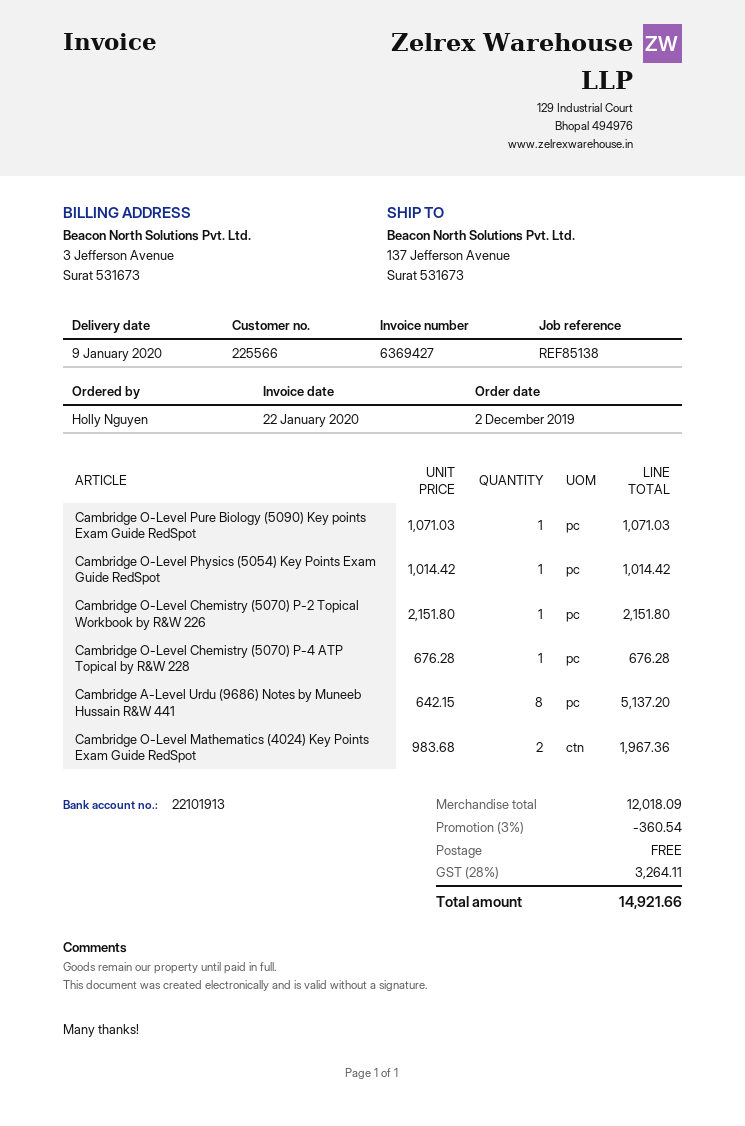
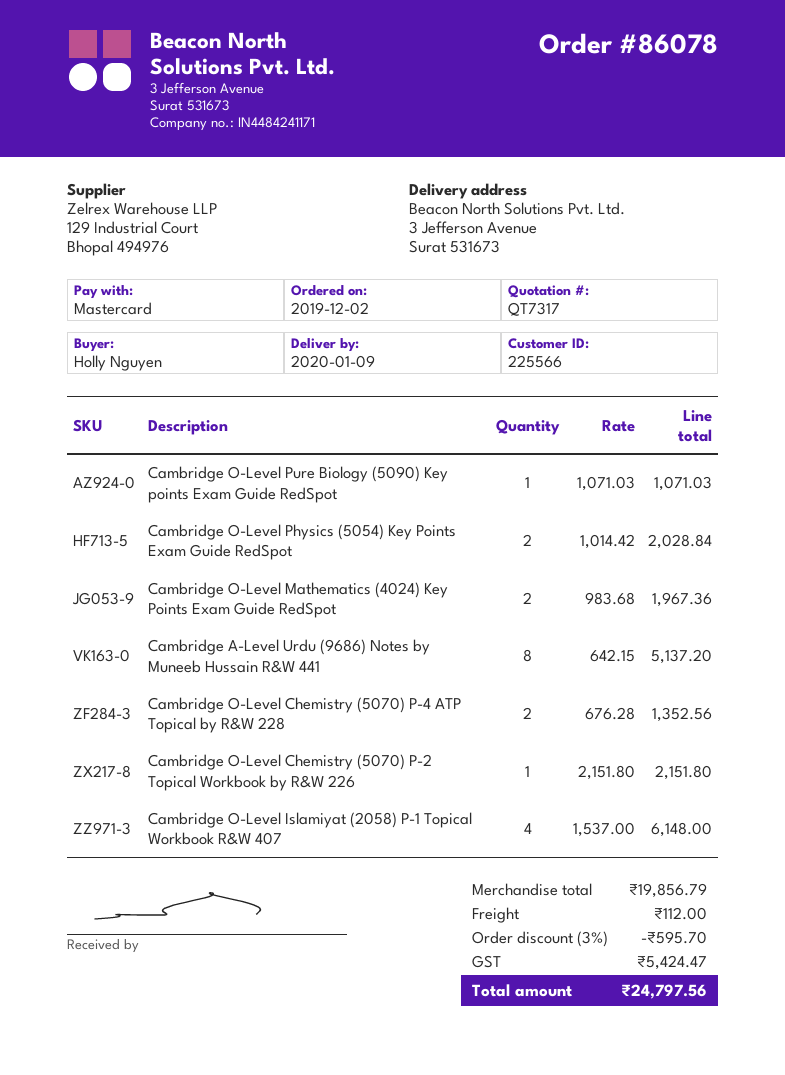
ship to: 137 Jefferson Avenue, Surat 531673 -> 3 Jefferson Avenue, Surat 531673
Cambridge O-Level Physics (5054) Key Points Exam Guide RedSpot: 1 x 1014.42 = 1014.42 -> 2 x 1014.42 = 2028.84
Cambridge O-Level Chemistry (5070) P-4 ATP Topical by R&W 228: 1 x 676.28 = 676.28 -> 2 x 676.28 = 1352.56
Cambridge O-Level Islamiyat (2058) P-1 Topical Workbook R&W 407: none -> 4 x 1537.00 = 6148.00
subtotal: 12018.09 -> 19856.79
discount: 3% = 360.54 -> 3% = 595.70
shipping: 0.00 -> 112.00
tax: 3264.11 -> 5424.47
total: 14921.66 -> 24797.56

